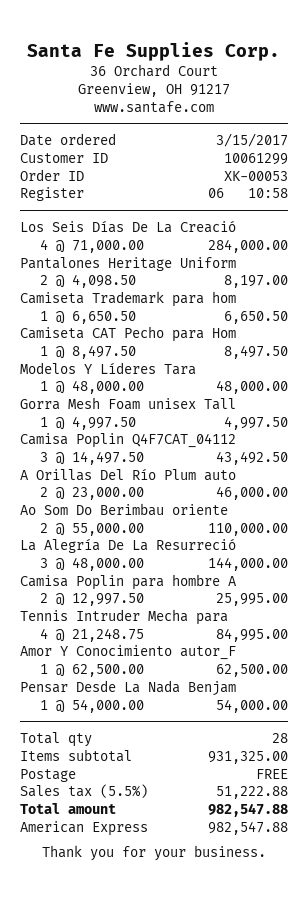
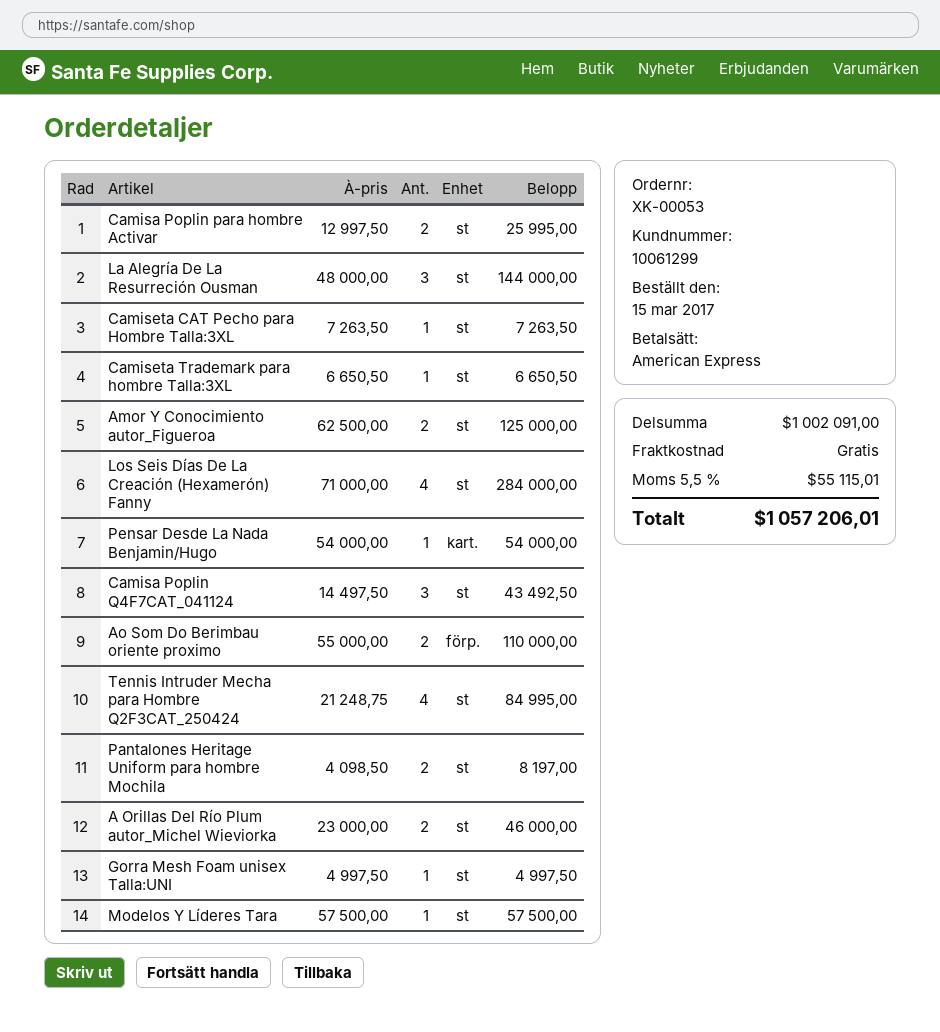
Camiseta CAT Pecho para Hom: 1 x 8497.50 = 8497.50 -> 1 x 7263.50 = 7263.50
Modelos Y Líderes Tara: 1 x 48000.00 = 48000.00 -> 1 x 57500.00 = 57500.00
Amor Y Conocimiento autor_F: 1 x 62500.00 = 62500.00 -> 2 x 62500.00 = 125000.00
subtotal: 931325.00 -> 1002091.00
tax: 5.5% = 51222.88 -> 5.5% = 55115.01
total: 982547.88 -> 1057206.01

